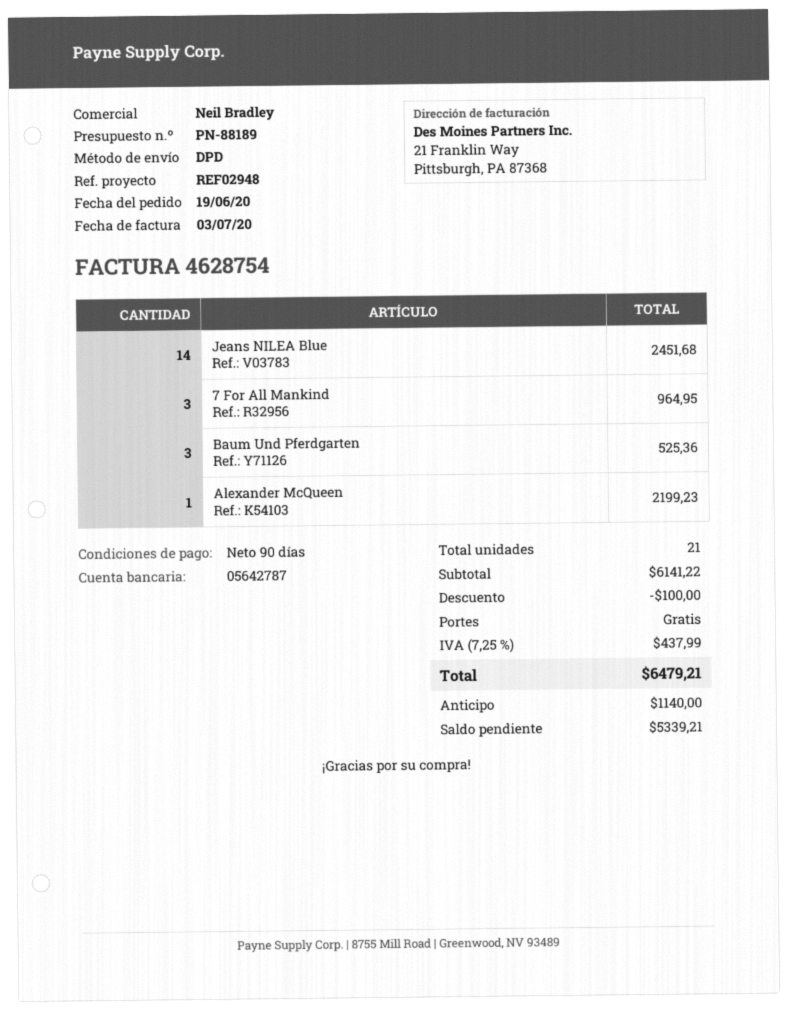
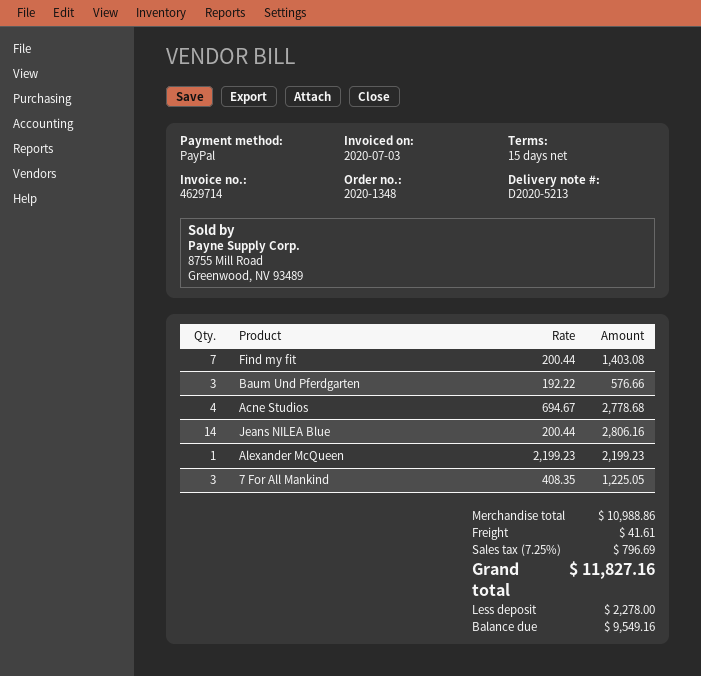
invoice number: 4628754 -> 4629714
payment terms: 90 days -> 15 days
Jeans NILEA Blue: 14 for 2451.68 -> 14 for 2806.16
7 For All Mankind: 3 for 964.95 -> 3 for 1225.05
Baum Und Pferdgarten: 3 for 525.36 -> 3 for 576.66
Find my fit: none -> 7 for 1403.08
Acne Studios: none -> 4 for 2778.68
subtotal: 6141.22 -> 10988.86
discount: 100.00 -> none
shipping: 0.00 -> 41.61
tax: 7.25% = 437.99 -> 7.25% = 796.69
total: 6479.21 -> 11827.16
deposit: 1140.00 -> 2278.00
balance: 5339.21 -> 9549.16

